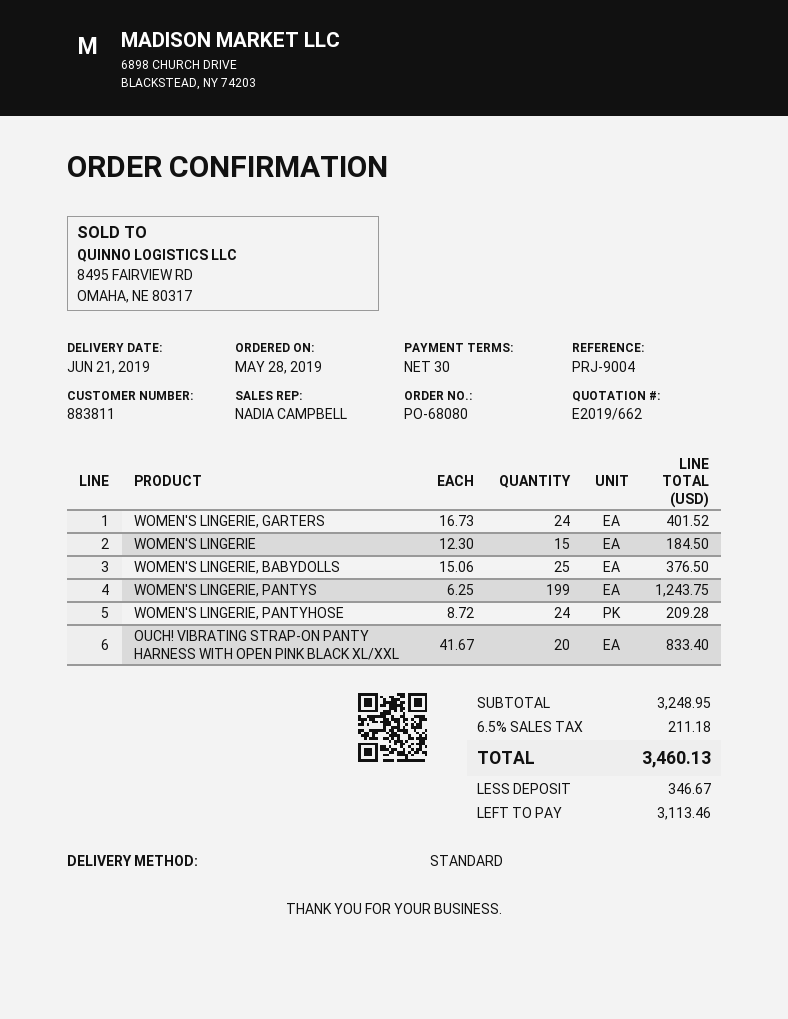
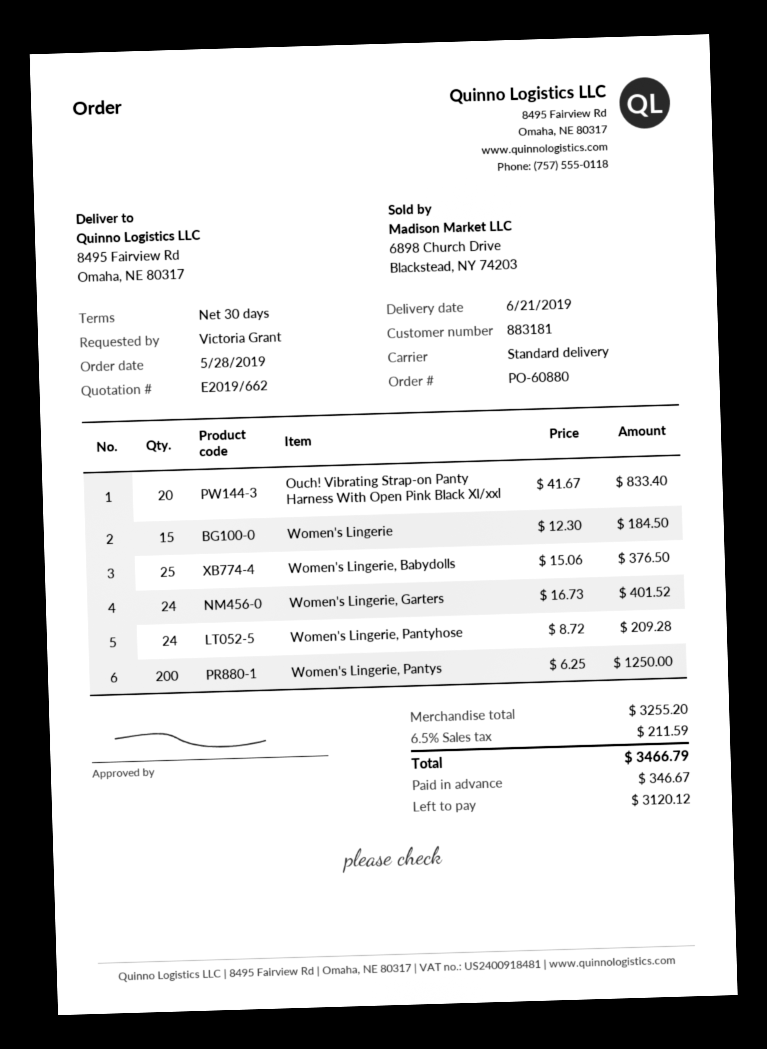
order number: PO-68080 -> PO-60880
customer number: 883811 -> 883181
WOMEN'S LINGERIE, PANTYS: 199 x 6.25 = 1243.75 -> 200 x 6.25 = 1250.00
subtotal: 3248.95 -> 3255.20
tax: 6.5% = 211.18 -> 6.5% = 211.59
total: 3460.13 -> 3466.79
balance: 3113.46 -> 3120.12

